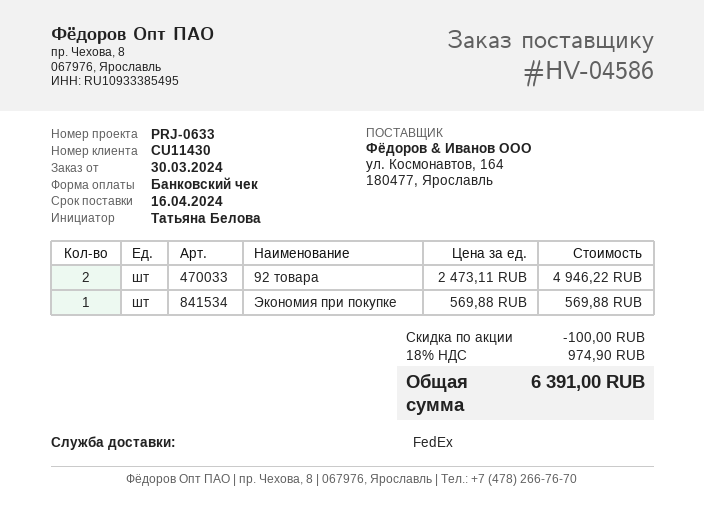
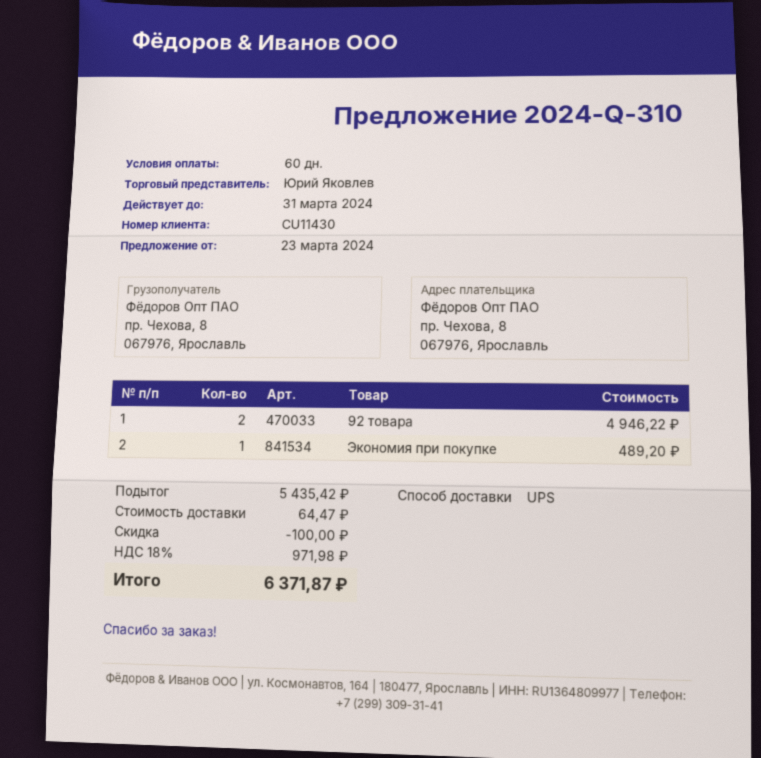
shipping method: FedEx -> UPS
Экономия при покупке: 1 for 569.88 -> 1 for 489.20
shipping: none -> 64.47
tax: 18% = 974.90 -> 18% = 971.98
total: 6391.00 -> 6371.87

